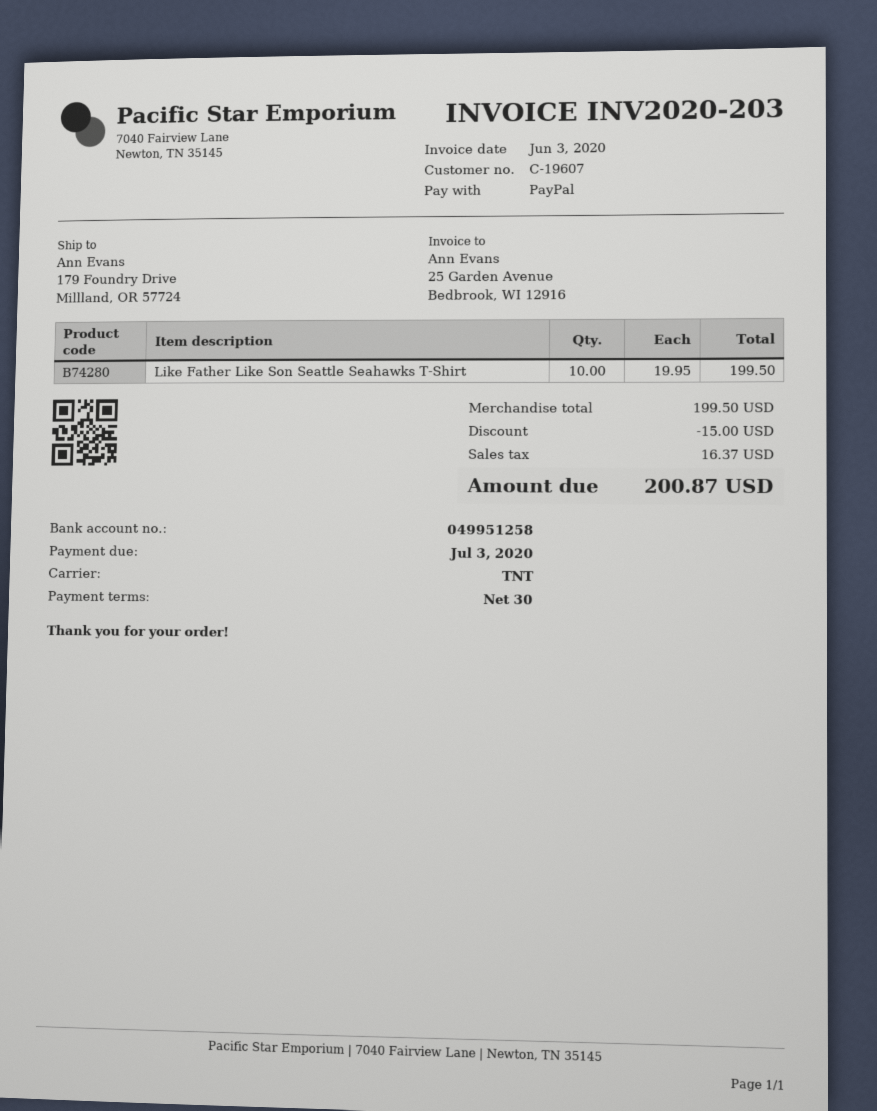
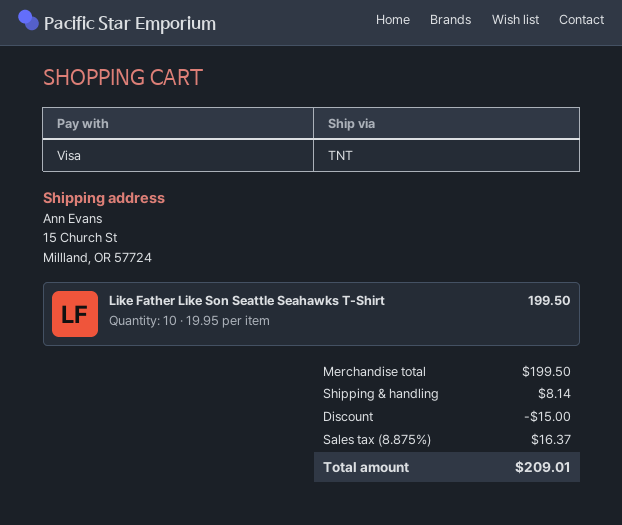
payment method: PayPal -> Visa
ship to: 179 Foundry Drive, Millland, OR 57724 -> 15 Church St, Millland, OR 57724
shipping: none -> 8.14
total: 200.87 -> 209.01

